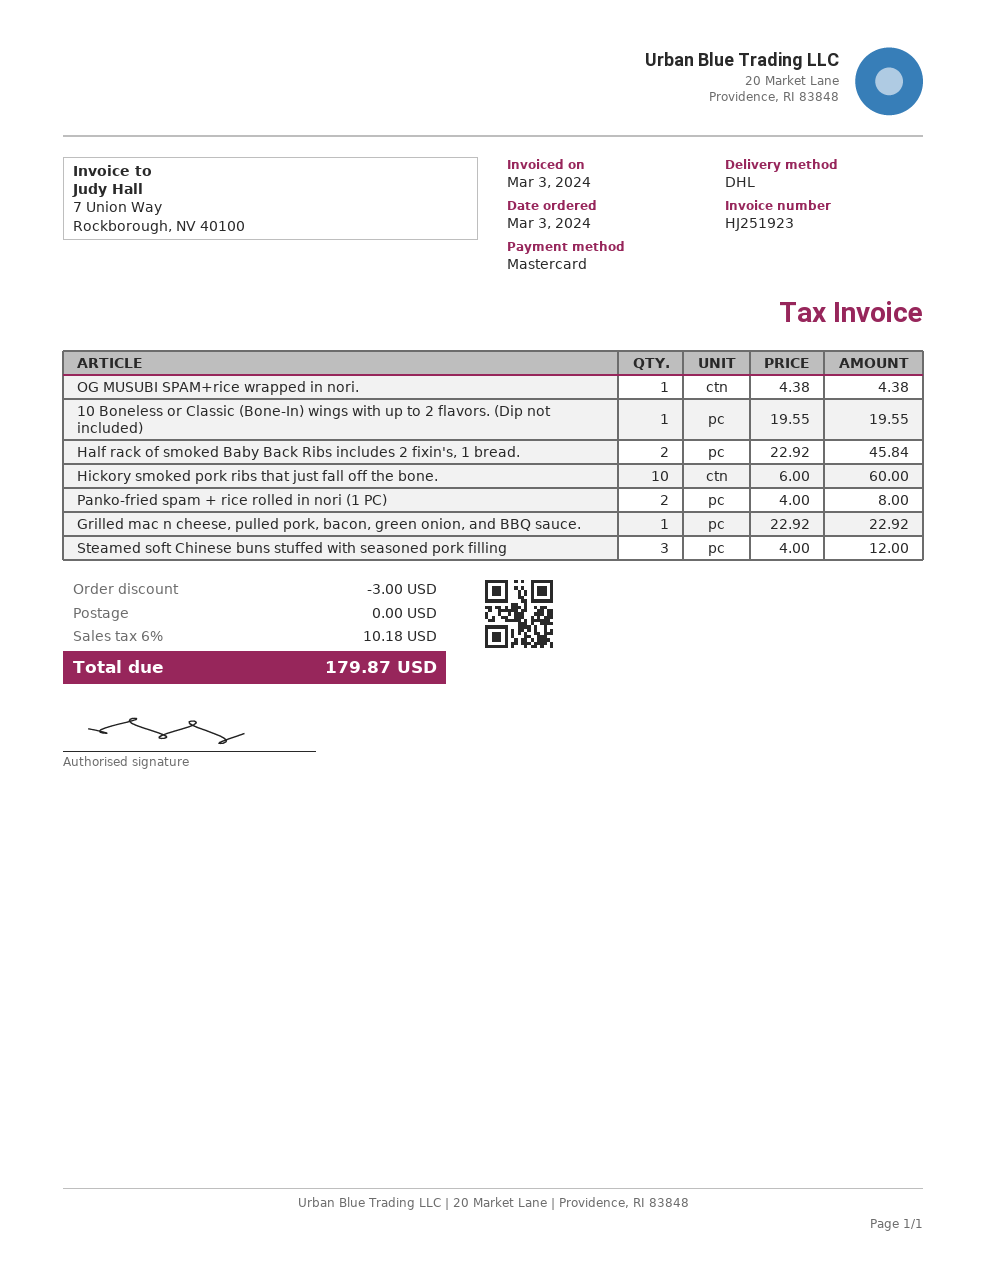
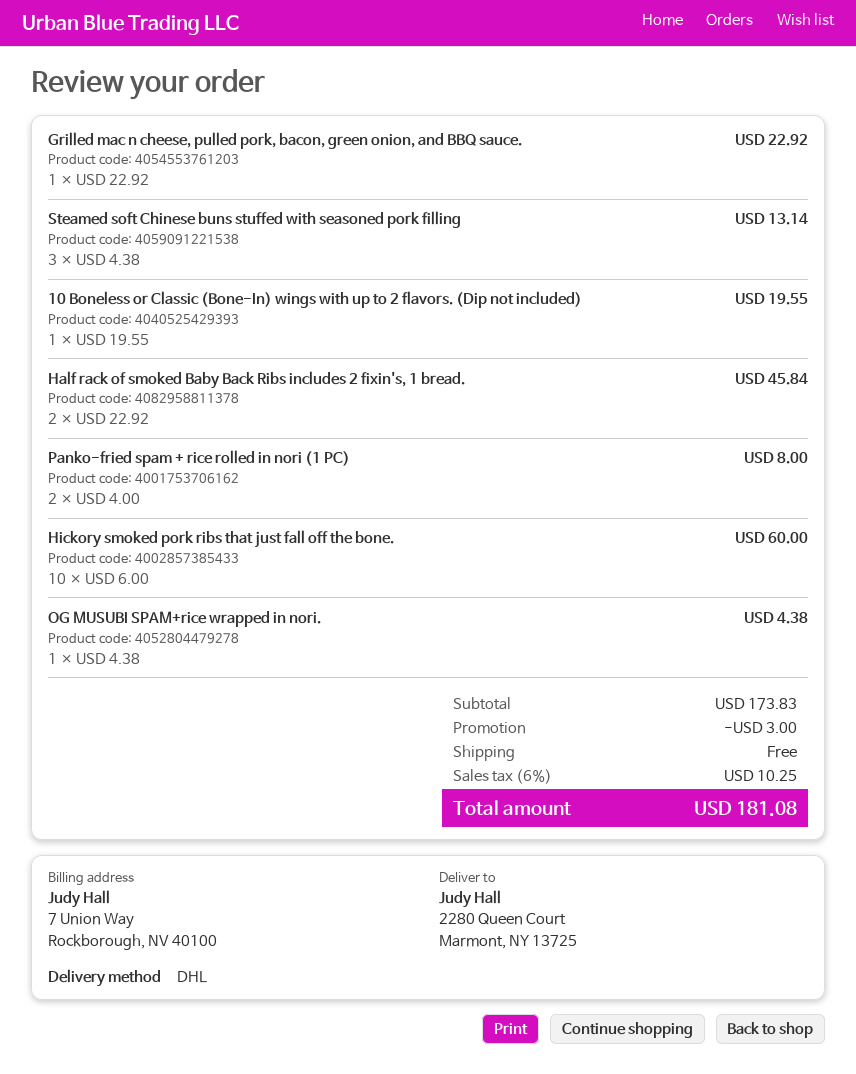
Steamed soft Chinese buns stuffed with seasoned pork filling: 3 x 4.00 = 12.00 -> 3 x 4.38 = 13.14
tax: 6% = 10.18 -> 6% = 10.25
total: 179.87 -> 181.08

